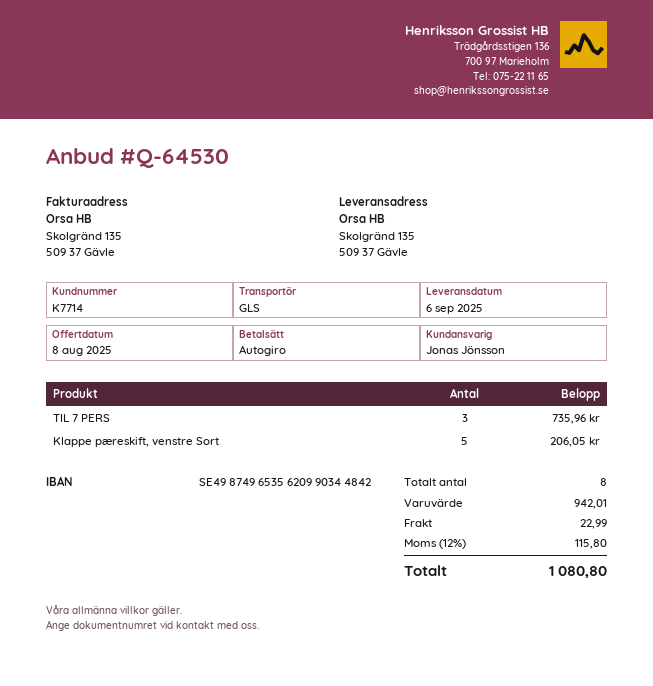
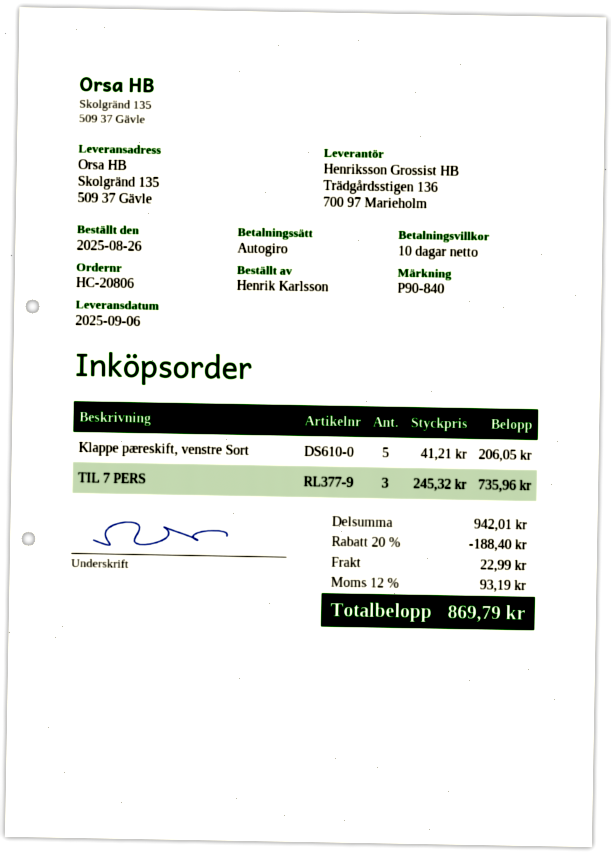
discount: none -> 20% = 188.40
tax: 12% = 115.80 -> 12% = 93.19
total: 1080.80 -> 869.79

